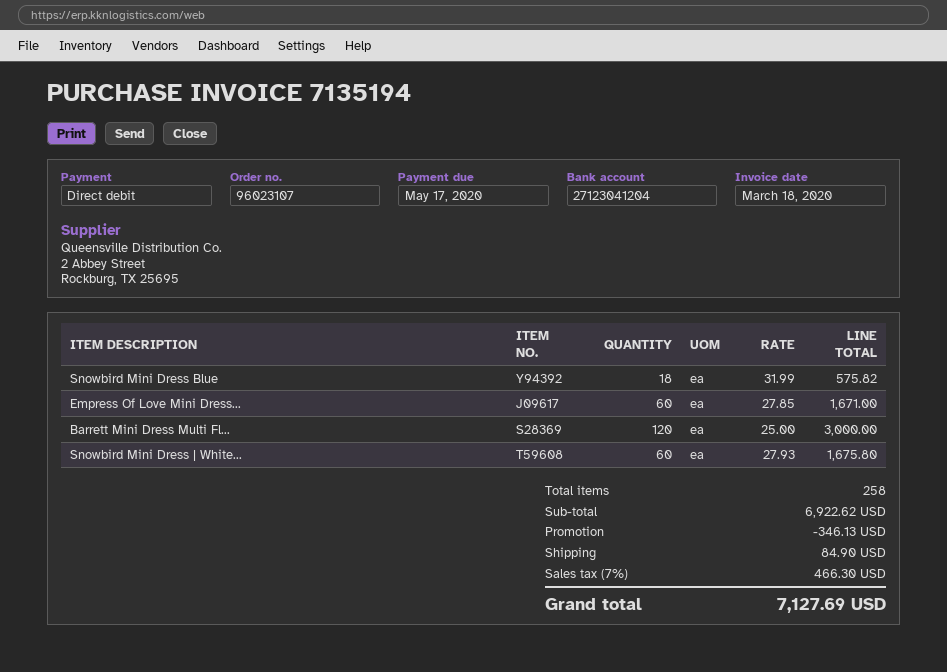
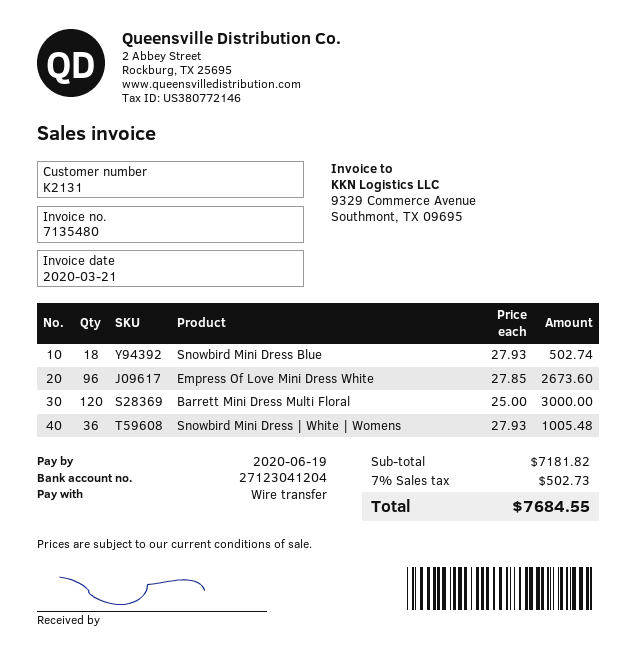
invoice number: 7135194 -> 7135480
invoice date: 2020-03-18 -> 2020-03-21
due date: 2020-05-17 -> 2020-06-19
payment method: direct debit -> bank transfer
Snowbird Mini Dress Blue: 18 x 31.99 = 575.82 -> 18 x 27.93 = 502.74
Empress Of Love Mini Dress...: 60 x 27.85 = 1671.00 -> 96 x 27.85 = 2673.60
Snowbird Mini Dress | White...: 60 x 27.93 = 1675.80 -> 36 x 27.93 = 1005.48
subtotal: 6922.62 -> 7181.82
discount: 346.13 -> none
shipping: 84.90 -> none
tax: 7% = 466.30 -> 7% = 502.73
total: 7127.69 -> 7684.55

